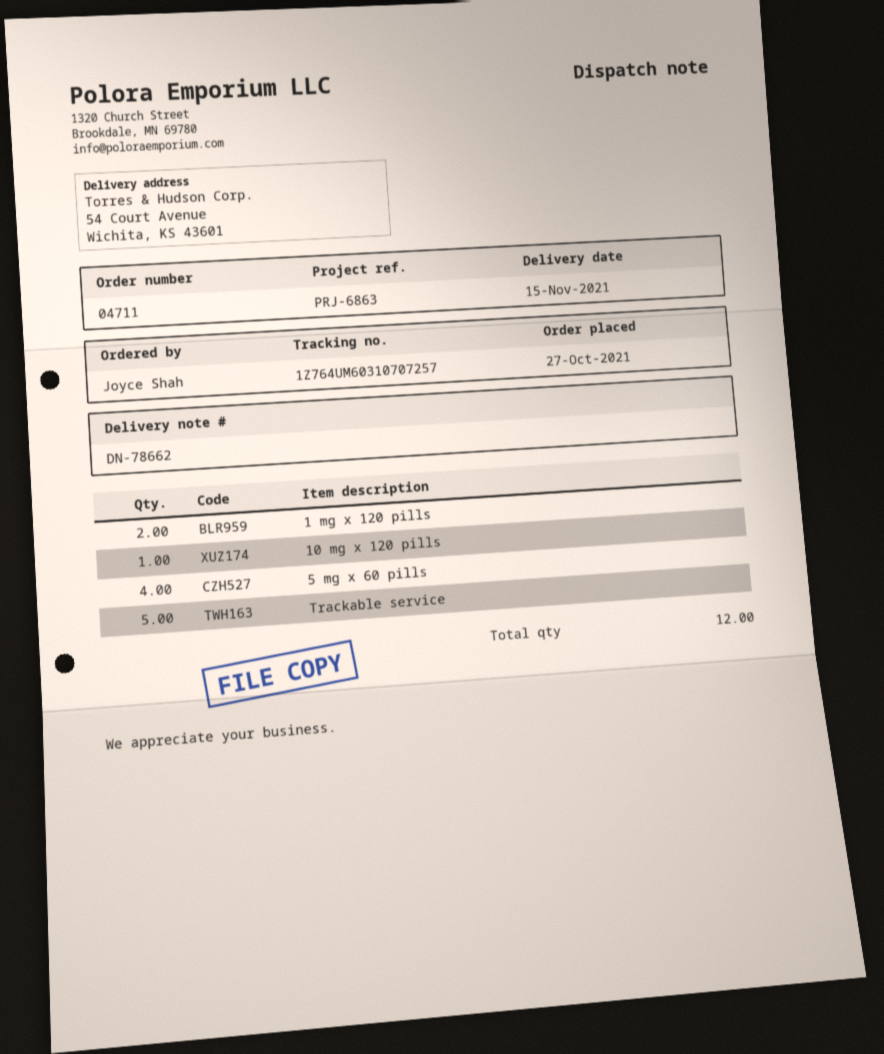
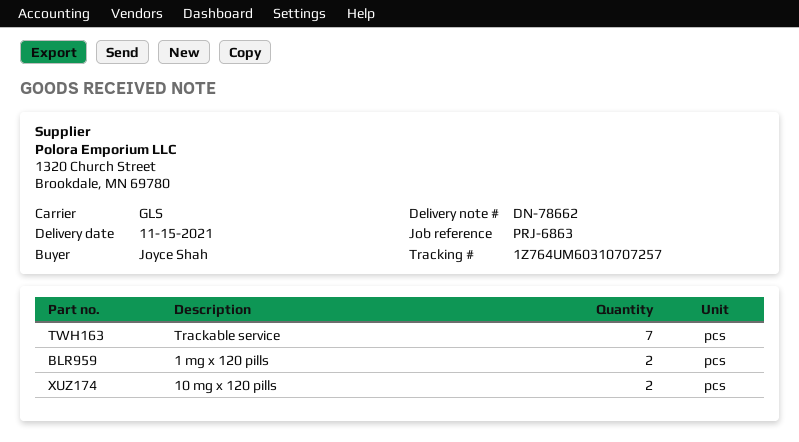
10 mg x 120 pills: 1 -> 2
5 mg x 60 pills: 4 -> none
Trackable service: 5 -> 7

